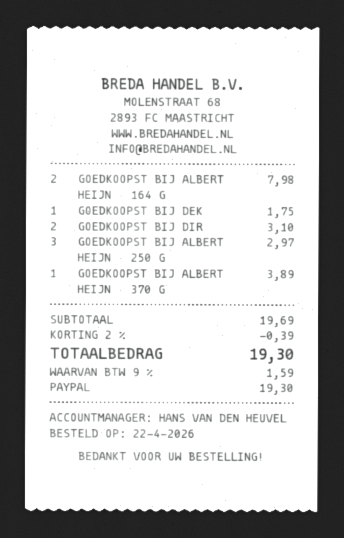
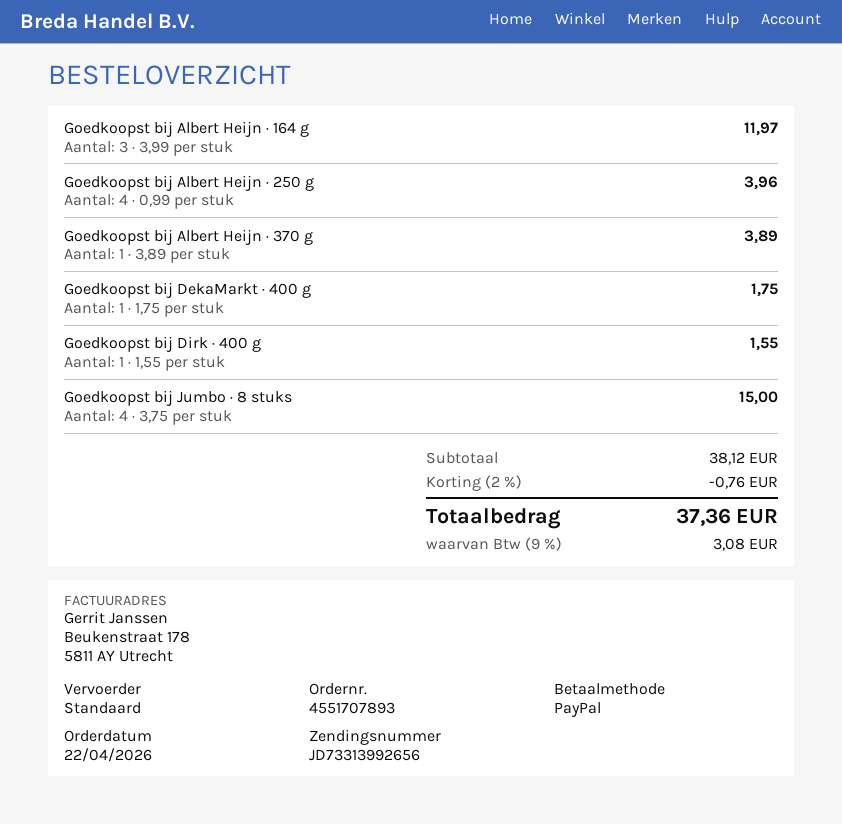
GOEDKOOPST BIJ ALBERT HEIJN · 164 G: 2 for 7.98 -> 3 for 11.97
GOEDKOOPST BIJ DIR: 2 for 3.10 -> 1 for 1.55
GOEDKOOPST BIJ ALBERT HEIJN · 250 G: 3 for 2.97 -> 4 for 3.96
Goedkoopst bij Jumbo · 8 stuks: none -> 4 for 15.00
subtotal: 19.69 -> 38.12
discount: 2% = 0.39 -> 2% = 0.76
tax: 9% = 1.59 -> 9% = 3.08
total: 19.30 -> 37.36

